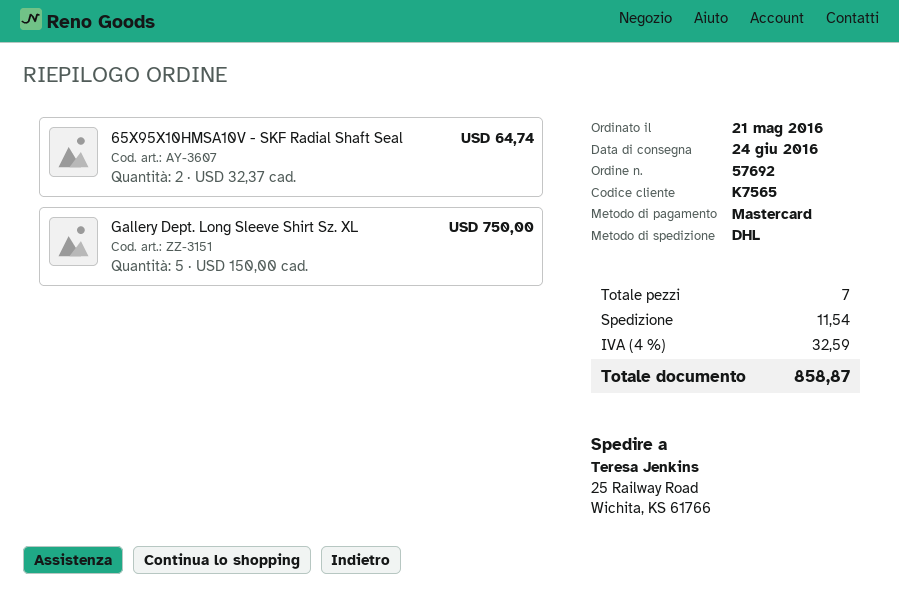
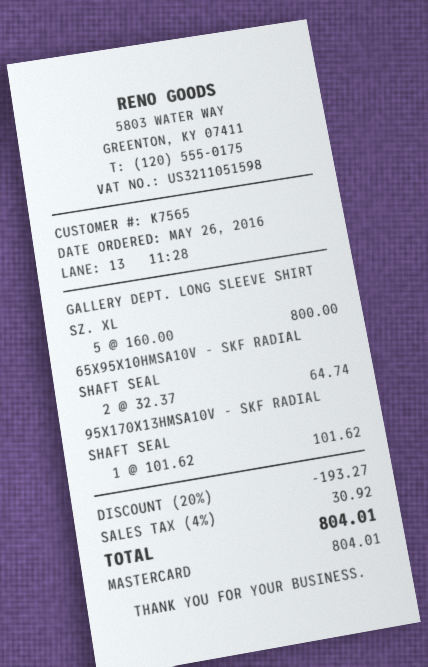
order date: 2016-05-21 -> 2016-05-26
Gallery Dept. Long Sleeve Shirt Sz. XL: 5 x 150.00 = 750.00 -> 5 x 160.00 = 800.00
95X170X13HMSA10V - SKF RADIAL SHAFT SEAL: none -> 1 x 101.62 = 101.62
discount: none -> 20% = 193.27
shipping: 11.54 -> none
tax: 4% = 32.59 -> 4% = 30.92
total: 858.87 -> 804.01

